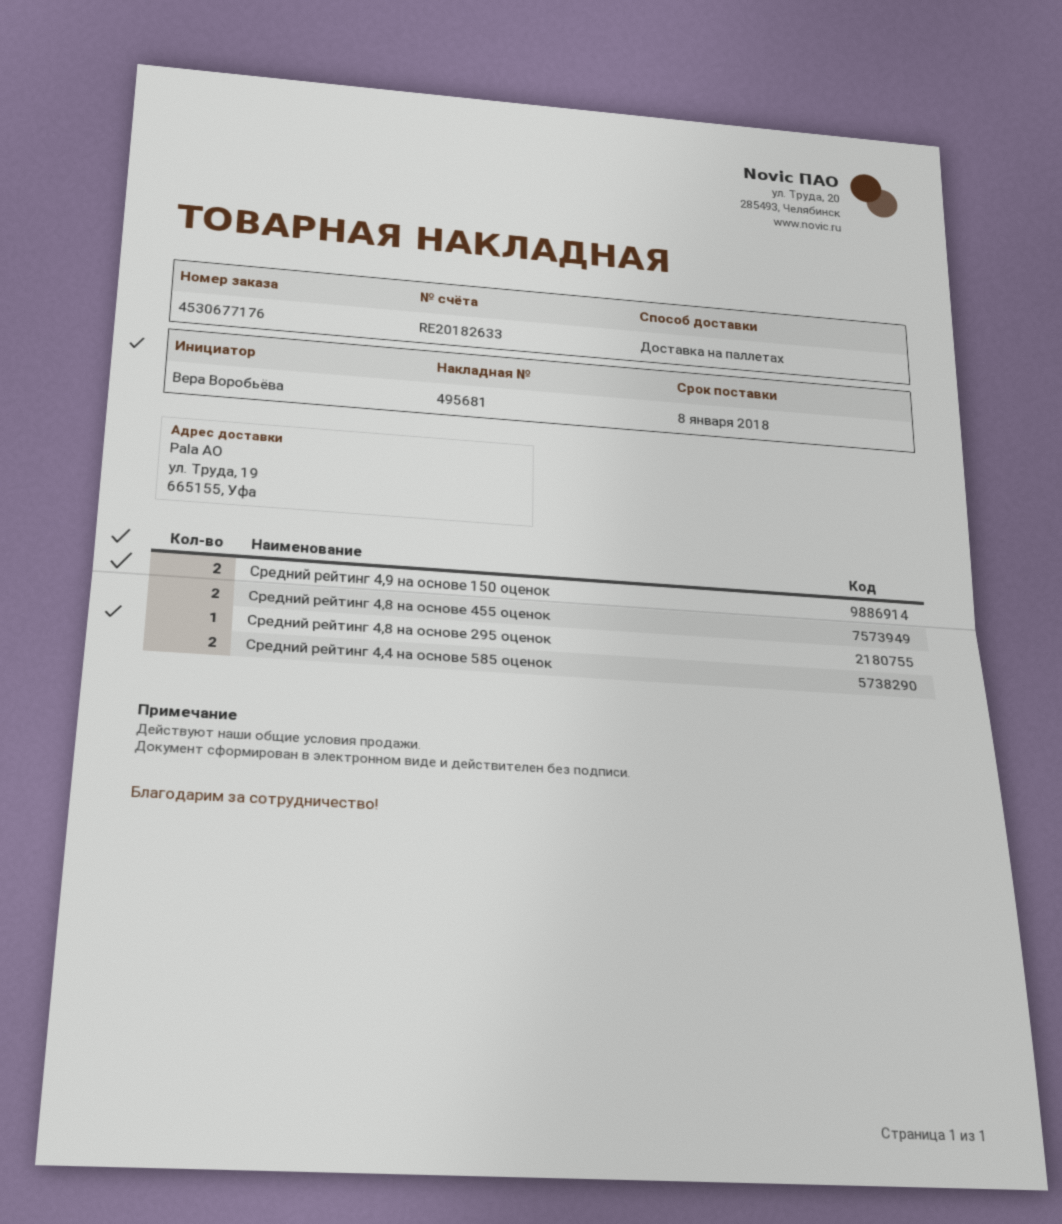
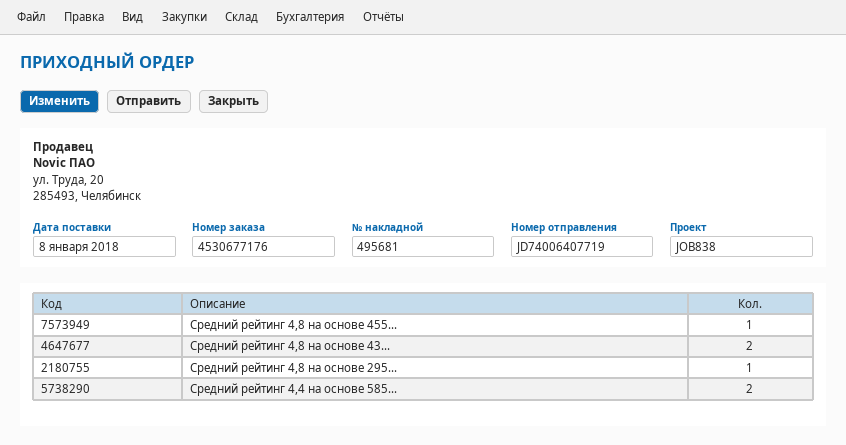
Средний рейтинг 4,9 на основе 150 оценок: 2 -> none
Средний рейтинг 4,8 на основе 455 оценок: 2 -> 1
Средний рейтинг 4,8 на основе 43...: none -> 2

